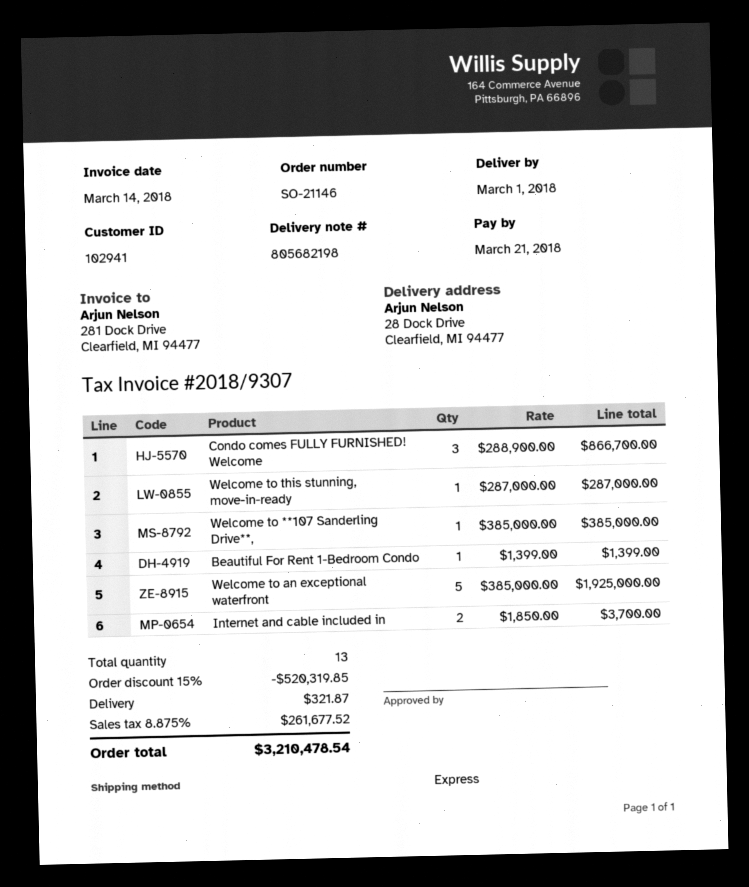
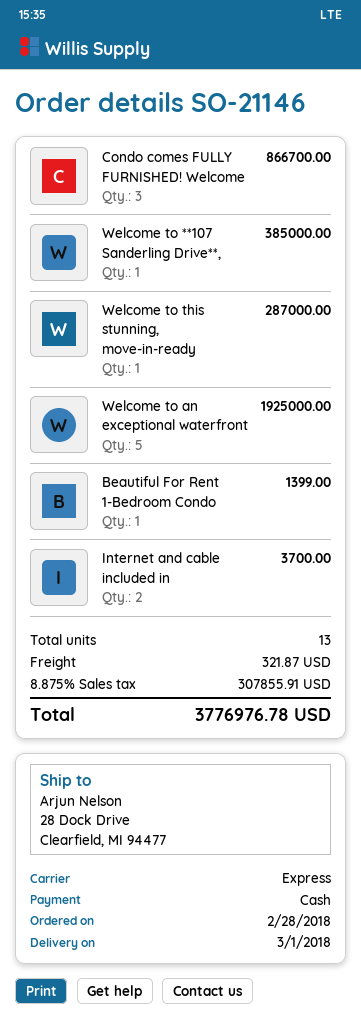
discount: 15% = 520319.85 -> none
tax: 8.875% = 261677.52 -> 8.875% = 307855.91
total: 3210478.54 -> 3776976.78

